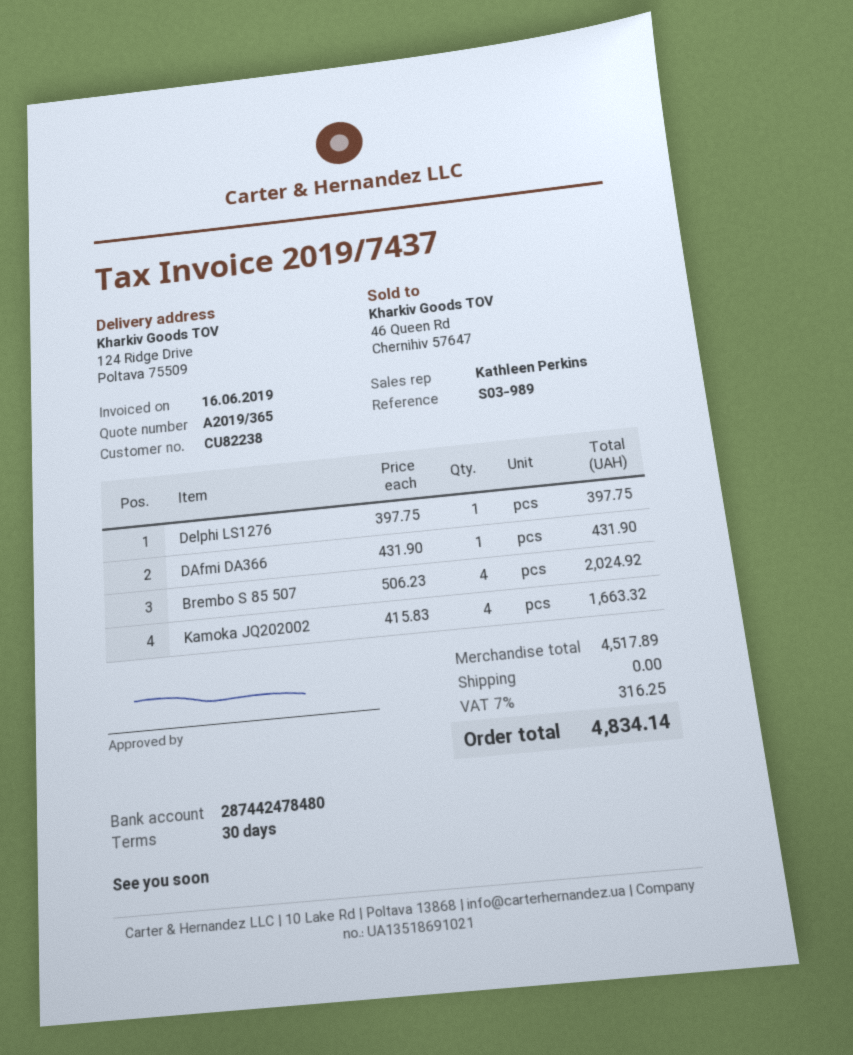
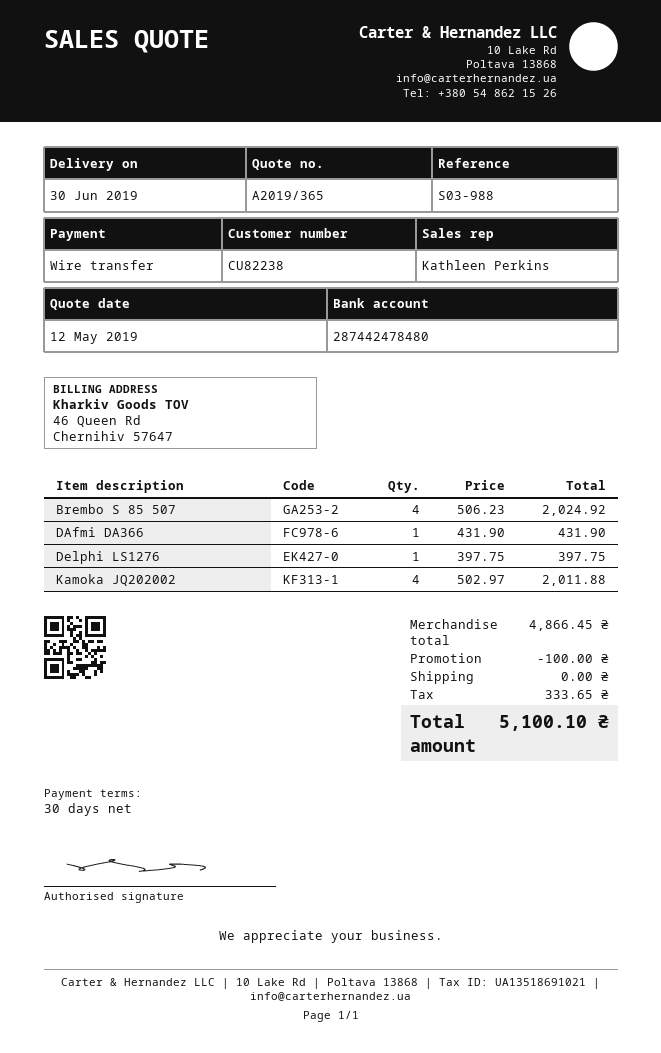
reference: S03-989 -> S03-988
Kamoka JQ202002: 4 x 415.83 = 1663.32 -> 4 x 502.97 = 2011.88
subtotal: 4517.89 -> 4866.45
discount: none -> 100.00
tax: 316.25 -> 333.65
total: 4834.14 -> 5100.10

